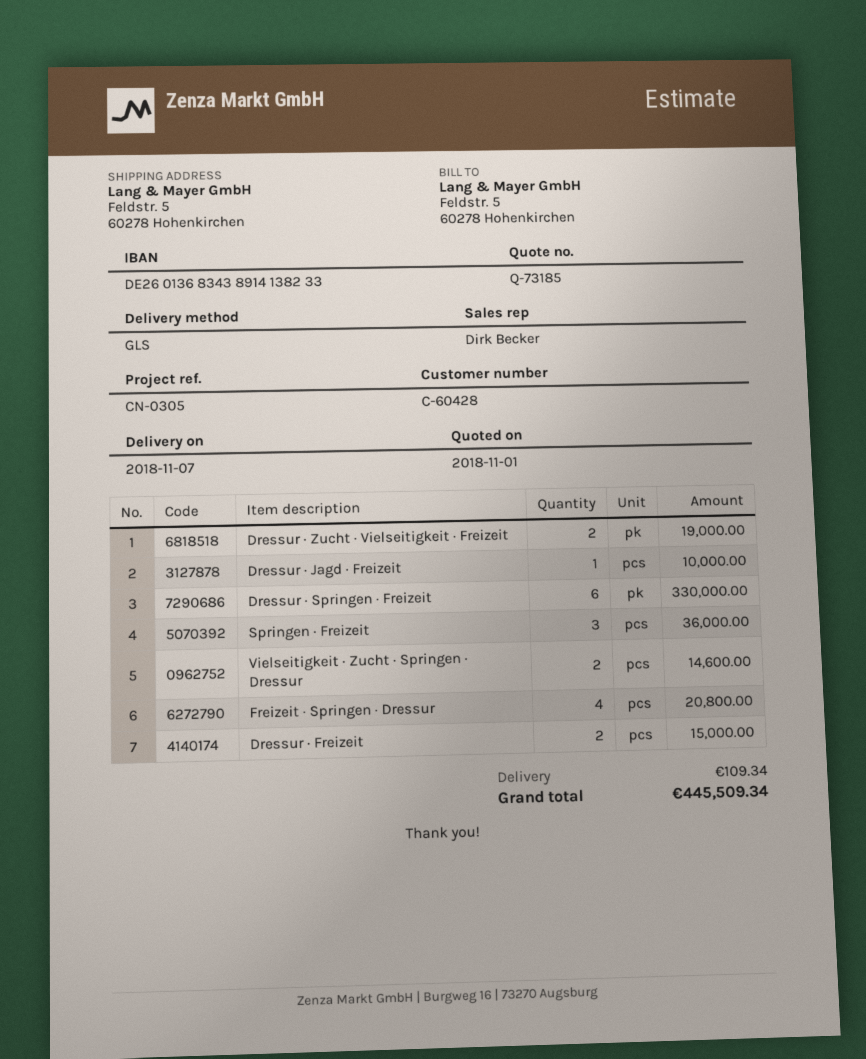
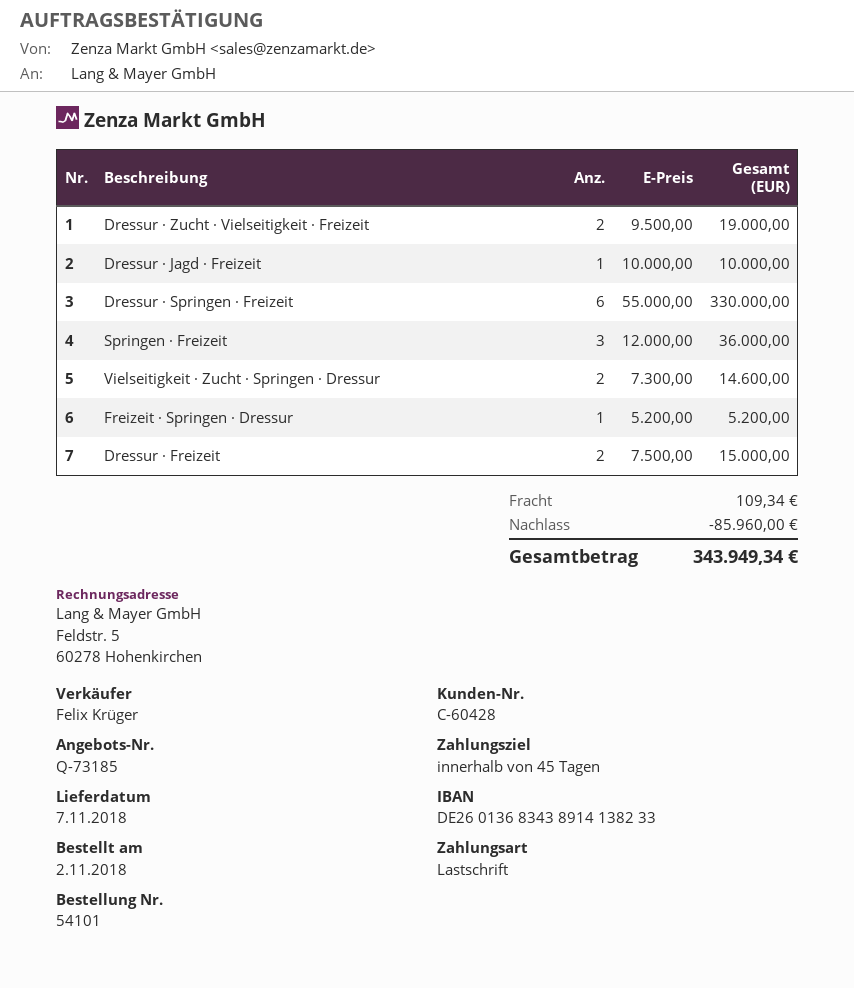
sales rep: Dirk Becker -> Felix Krüger
Freizeit · Springen · Dressur: 4 for 20800.00 -> 1 for 5200.00
discount: none -> 85960.00
total: 445509.34 -> 343949.34

